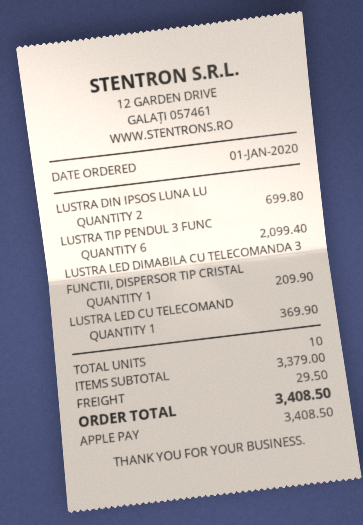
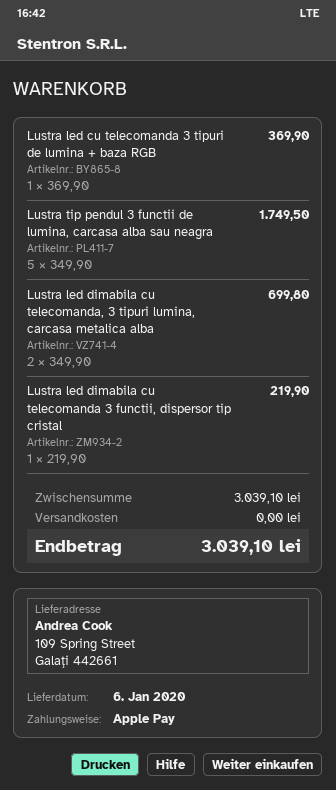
LUSTRA DIN IPSOS LUNA LU: 2 for 699.80 -> none
LUSTRA TIP PENDUL 3 FUNC: 6 for 2099.40 -> 5 for 1749.50
LUSTRA LED DIMABILA CU TELECOMANDA 3 FUNCTII, DISPERSOR TIP CRISTAL: 1 for 209.90 -> 1 for 219.90
Lustra led dimabila cu telecomanda, 3 tipuri lumina, carcasa metalica alba: none -> 2 for 699.80
subtotal: 3379.00 -> 3039.10
shipping: 29.50 -> 0.00
total: 3408.50 -> 3039.10

